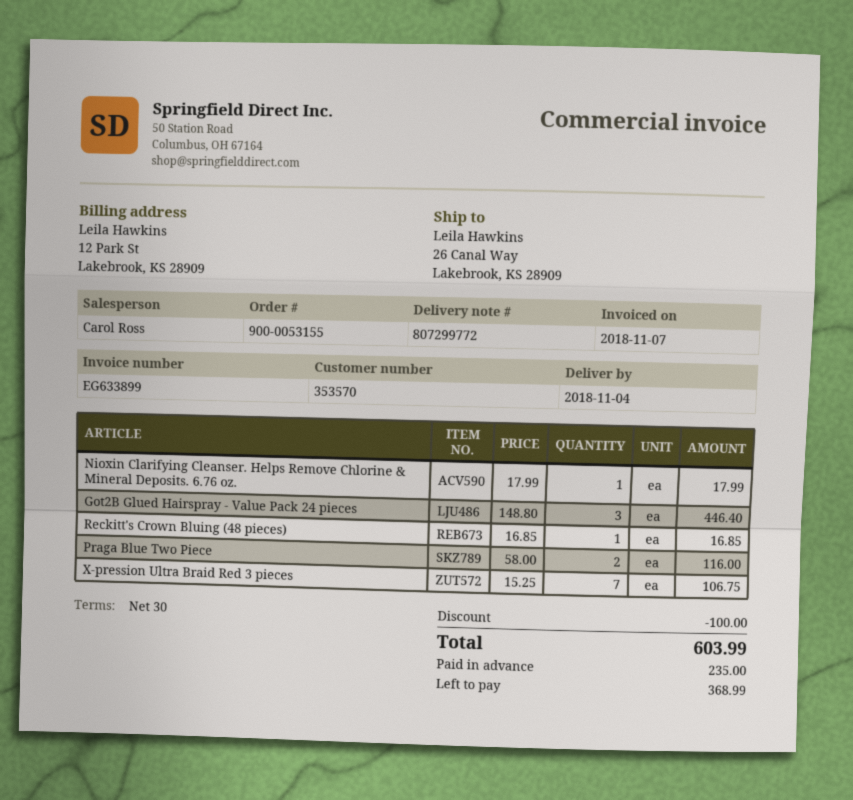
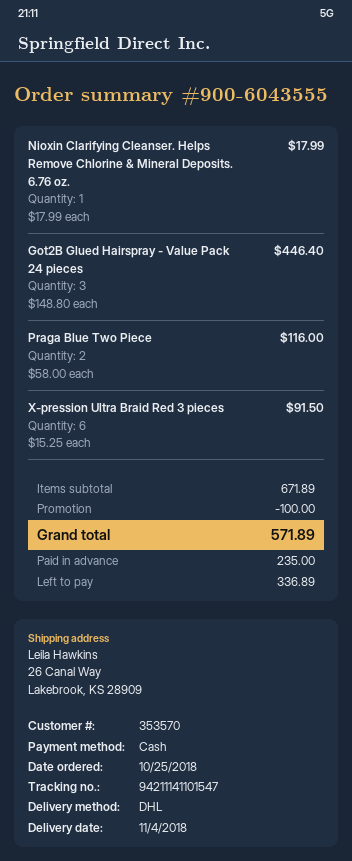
order number: 900-0053155 -> 900-6043555
Reckitt's Crown Bluing (48 pieces): 1 x 16.85 = 16.85 -> none
X-pression Ultra Braid Red 3 pieces: 7 x 15.25 = 106.75 -> 6 x 15.25 = 91.50
total: 603.99 -> 571.89
balance: 368.99 -> 336.89

